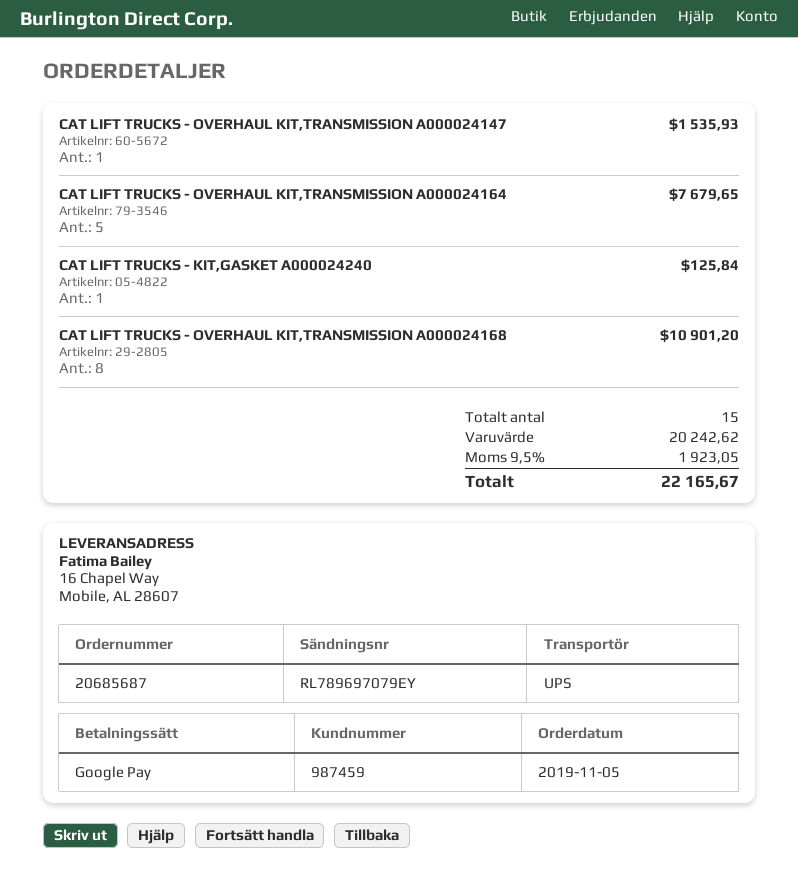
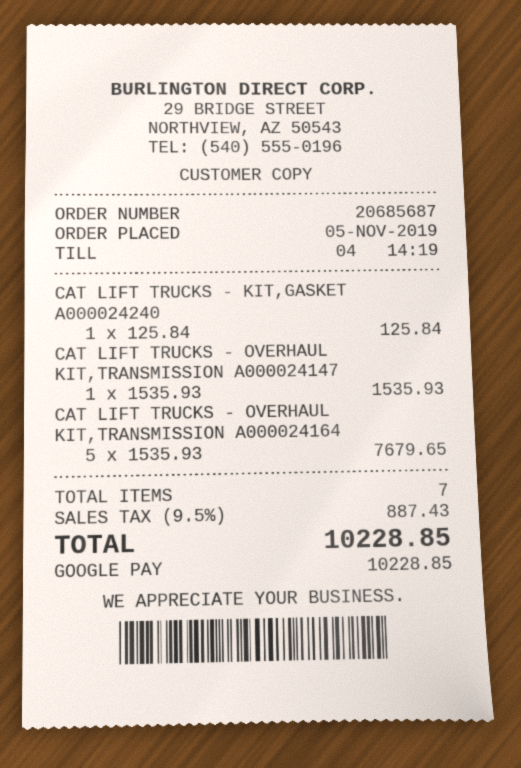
CAT LIFT TRUCKS - OVERHAUL KIT,TRANSMISSION A000024168: 8 for 10901.20 -> none
total quantity: 15 -> 7
tax: 9.5% = 1923.05 -> 9.5% = 887.43
total: 22165.67 -> 10228.85

